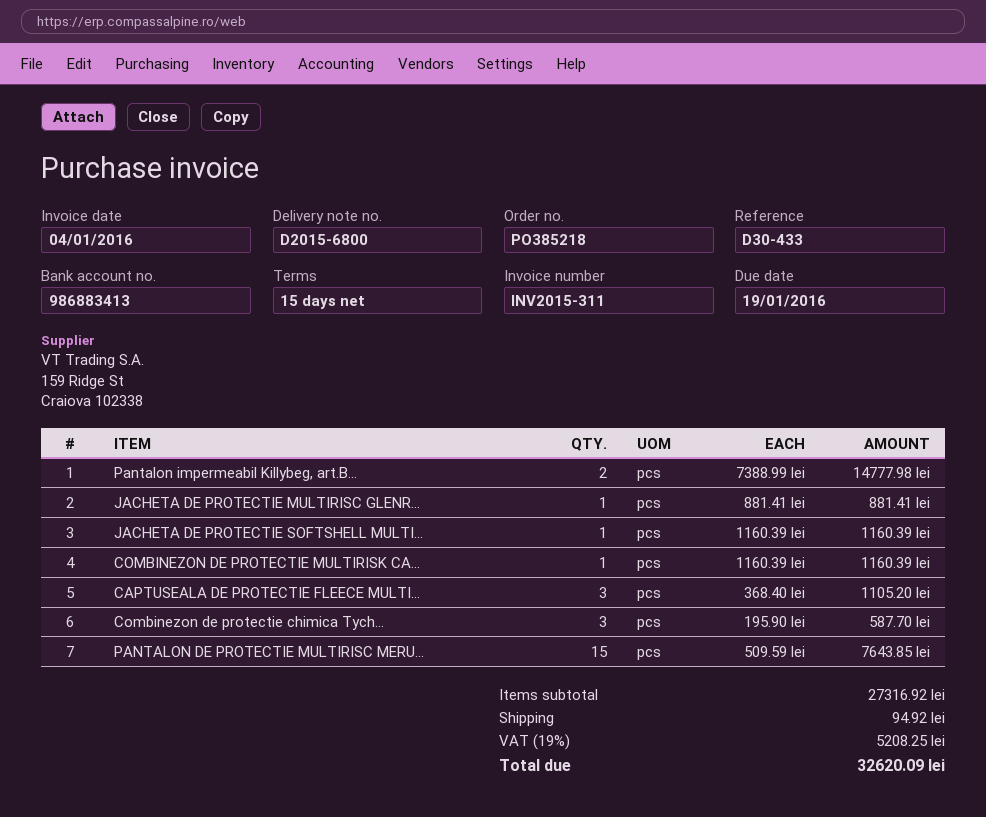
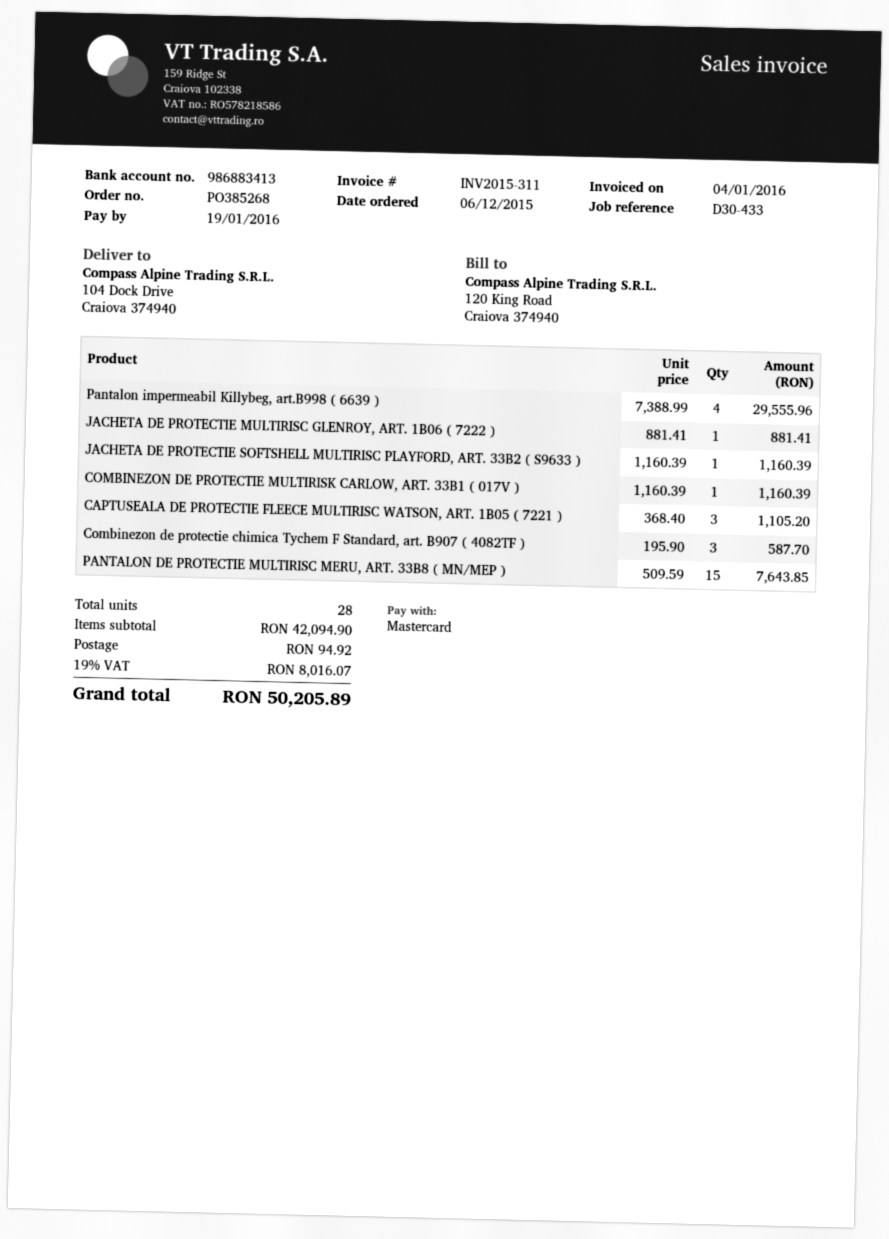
order number: PO385218 -> PO385268
Pantalon impermeabil Killybeg, art.B...: 2 x 7388.99 = 14777.98 -> 4 x 7388.99 = 29555.96
subtotal: 27316.92 -> 42094.90
tax: 19% = 5208.25 -> 19% = 8016.07
total: 32620.09 -> 50205.89

